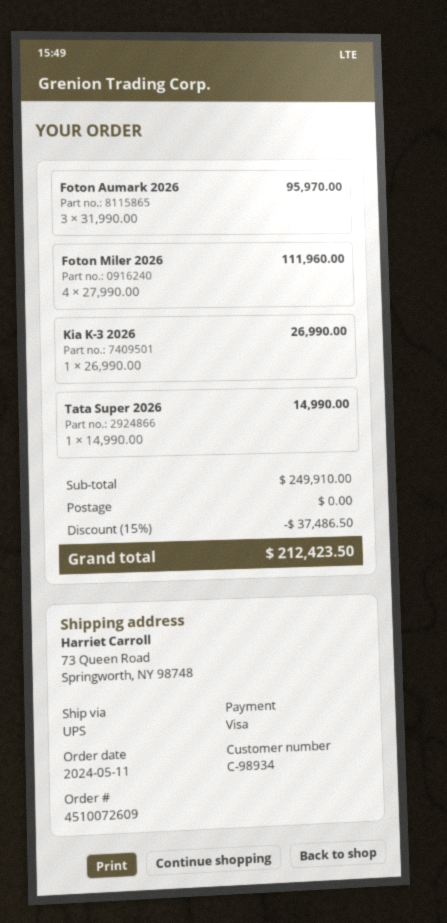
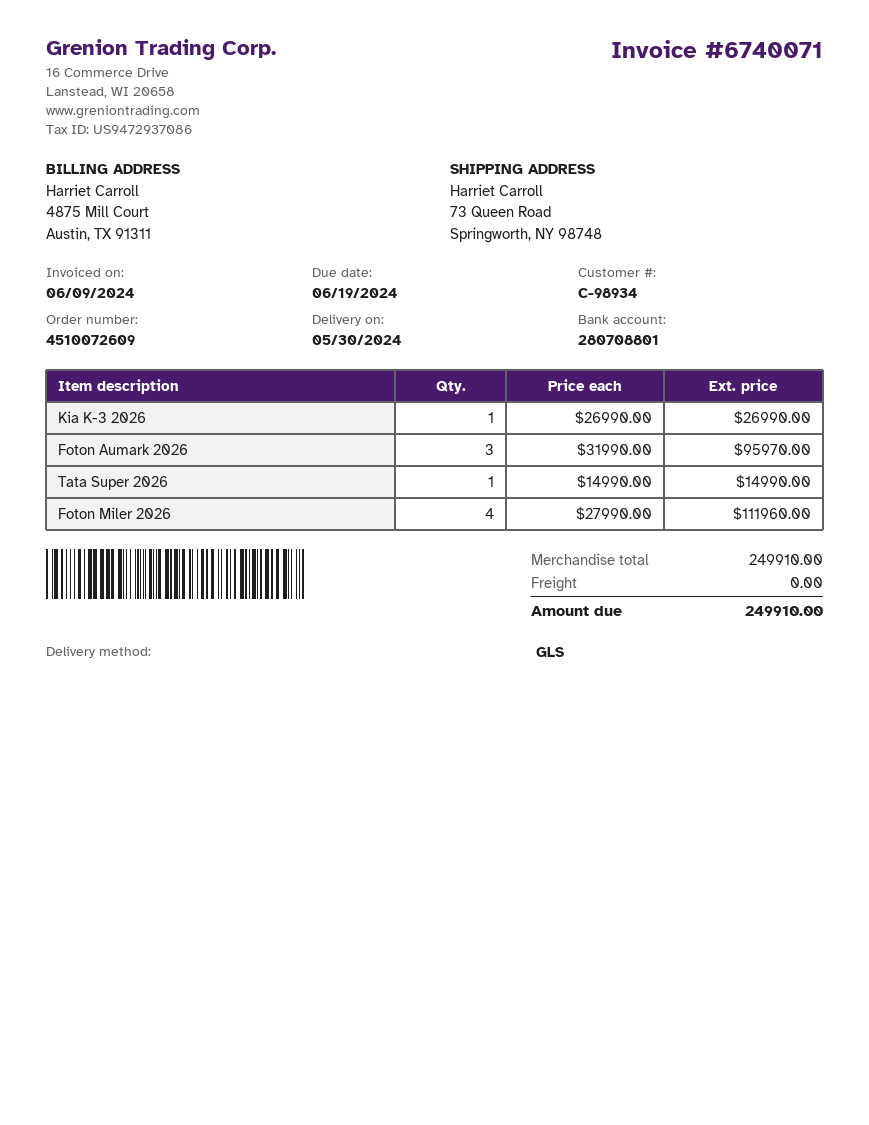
shipping method: UPS -> GLS
discount: 15% = 37486.50 -> none
total: 212423.50 -> 249910.00

